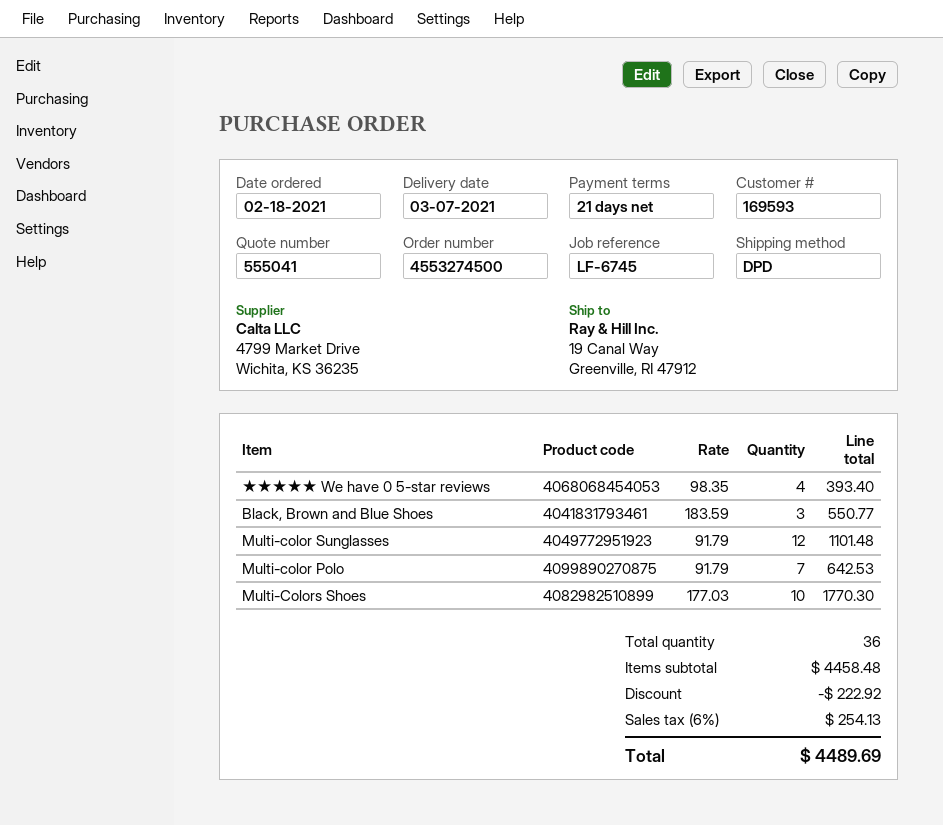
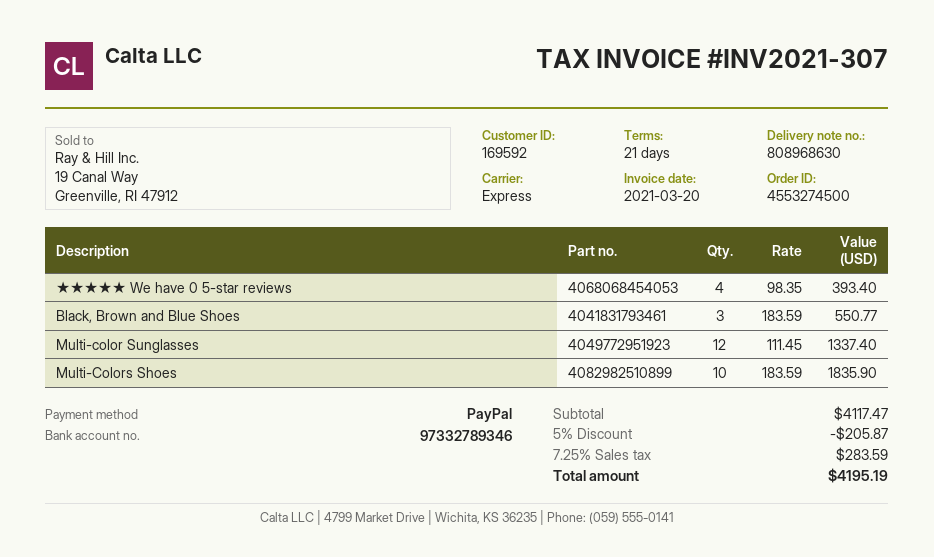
customer number: 169593 -> 169592
shipping method: DPD -> express
Multi-color Sunglasses: 12 x 91.79 = 1101.48 -> 12 x 111.45 = 1337.40
Multi-color Polo: 7 x 91.79 = 642.53 -> none
Multi-Colors Shoes: 10 x 177.03 = 1770.30 -> 10 x 183.59 = 1835.90
subtotal: 4458.48 -> 4117.47
discount: 222.92 -> 205.87
tax: 6% = 254.13 -> 7.25% = 283.59
total: 4489.69 -> 4195.19

